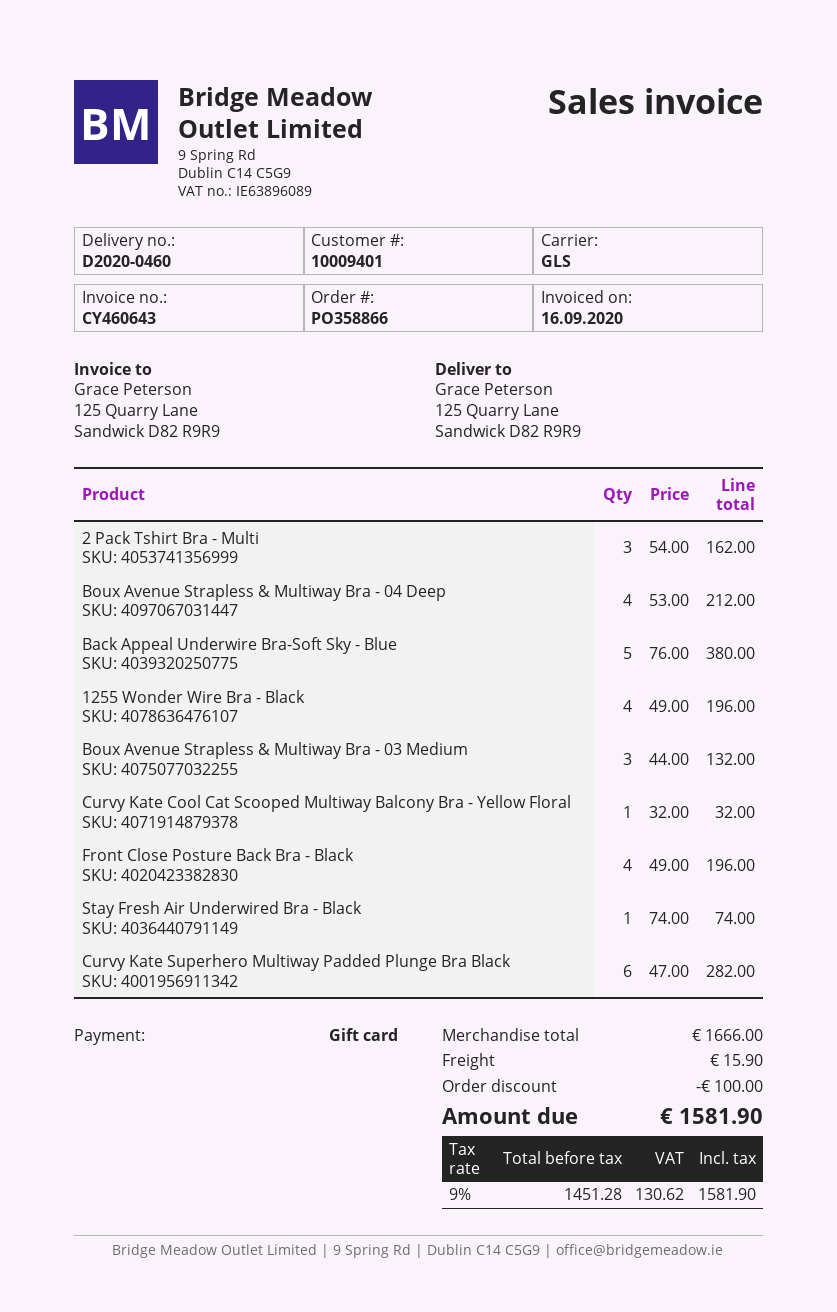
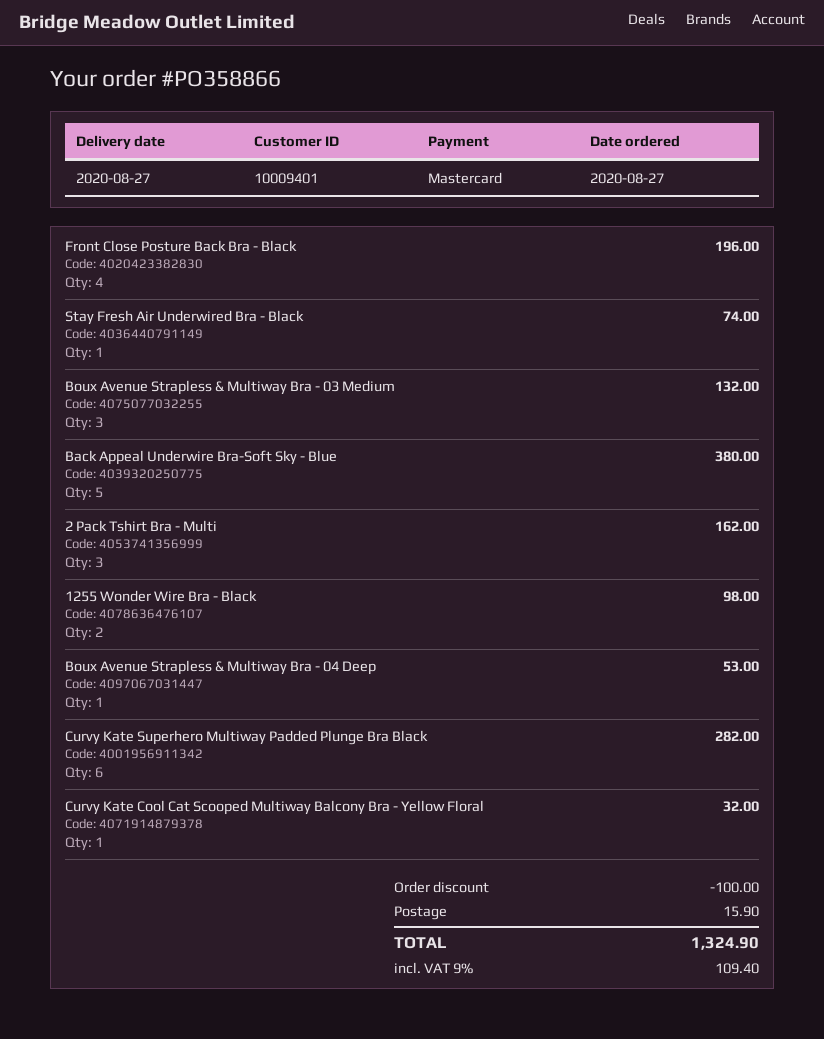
payment method: gift card -> Mastercard
Boux Avenue Strapless & Multiway Bra - 04 Deep: 4 for 212.00 -> 1 for 53.00
1255 Wonder Wire Bra - Black: 4 for 196.00 -> 2 for 98.00
tax: 9% = 130.62 -> 9% = 109.40
total: 1581.90 -> 1324.90

